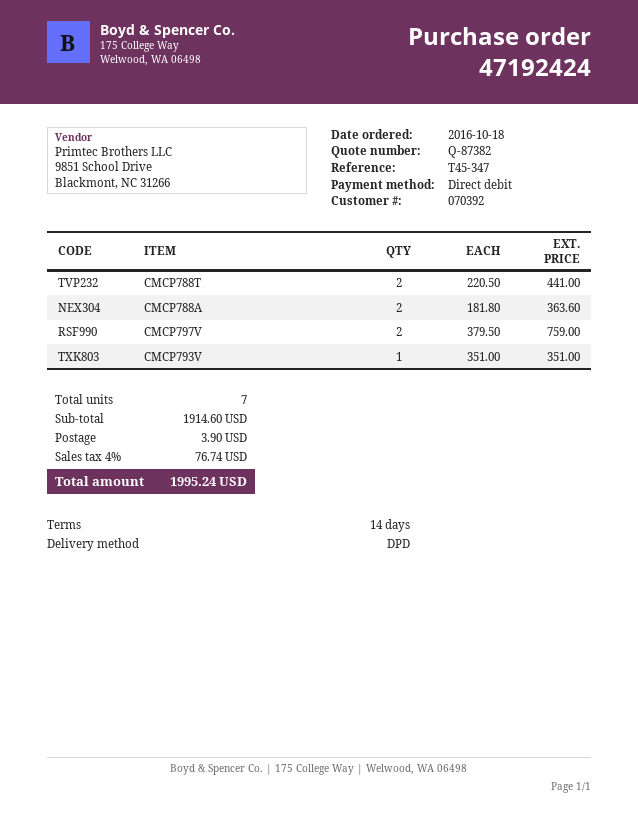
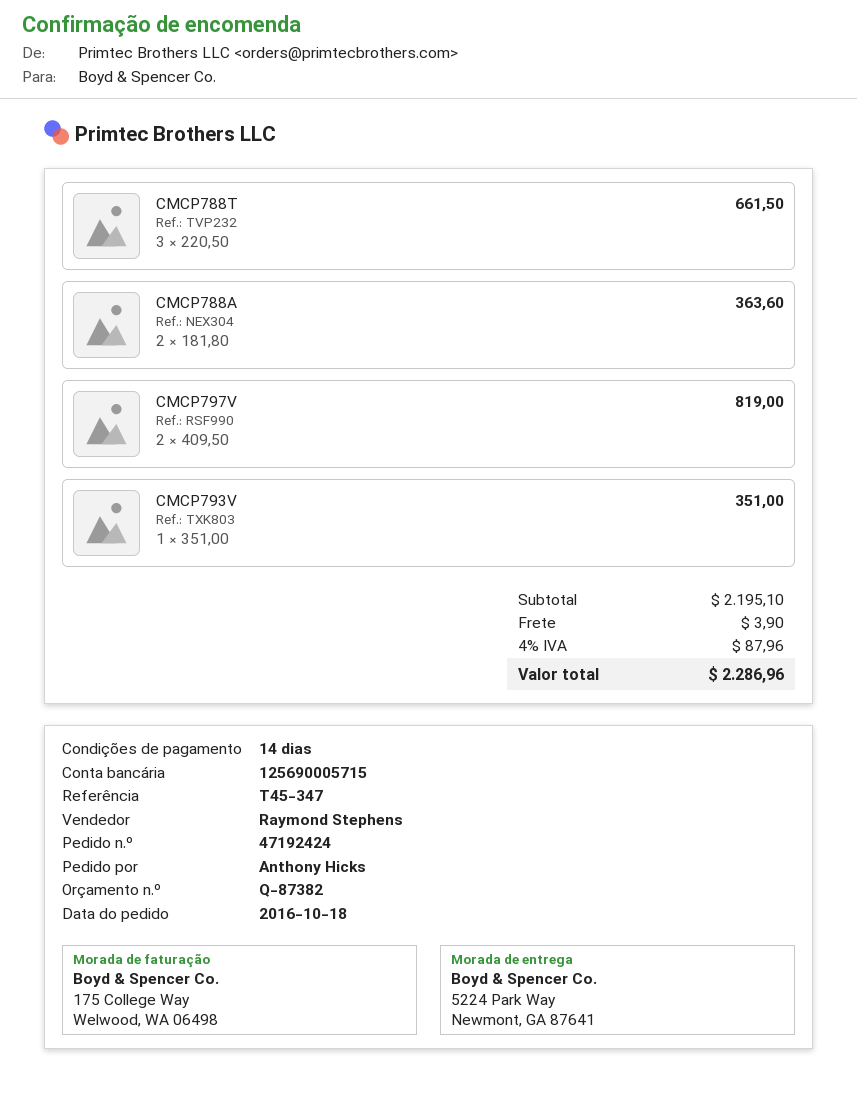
CMCP788T: 2 x 220.50 = 441.00 -> 3 x 220.50 = 661.50
CMCP797V: 2 x 379.50 = 759.00 -> 2 x 409.50 = 819.00
subtotal: 1914.60 -> 2195.10
tax: 4% = 76.74 -> 4% = 87.96
total: 1995.24 -> 2286.96

